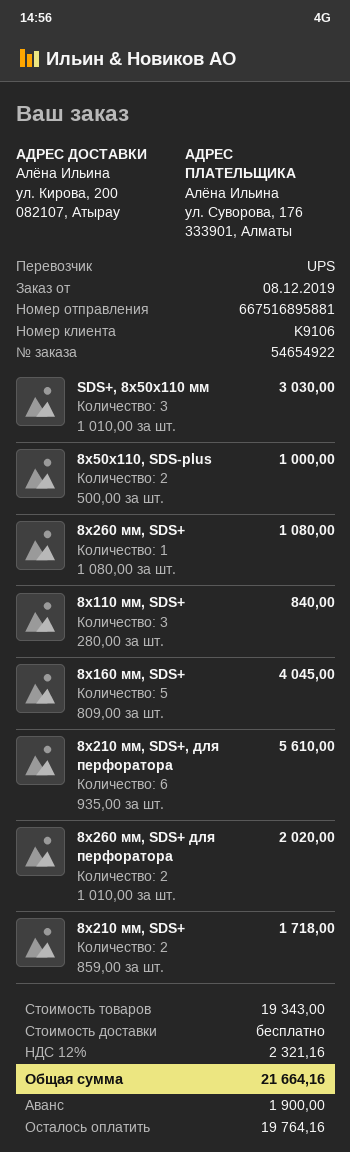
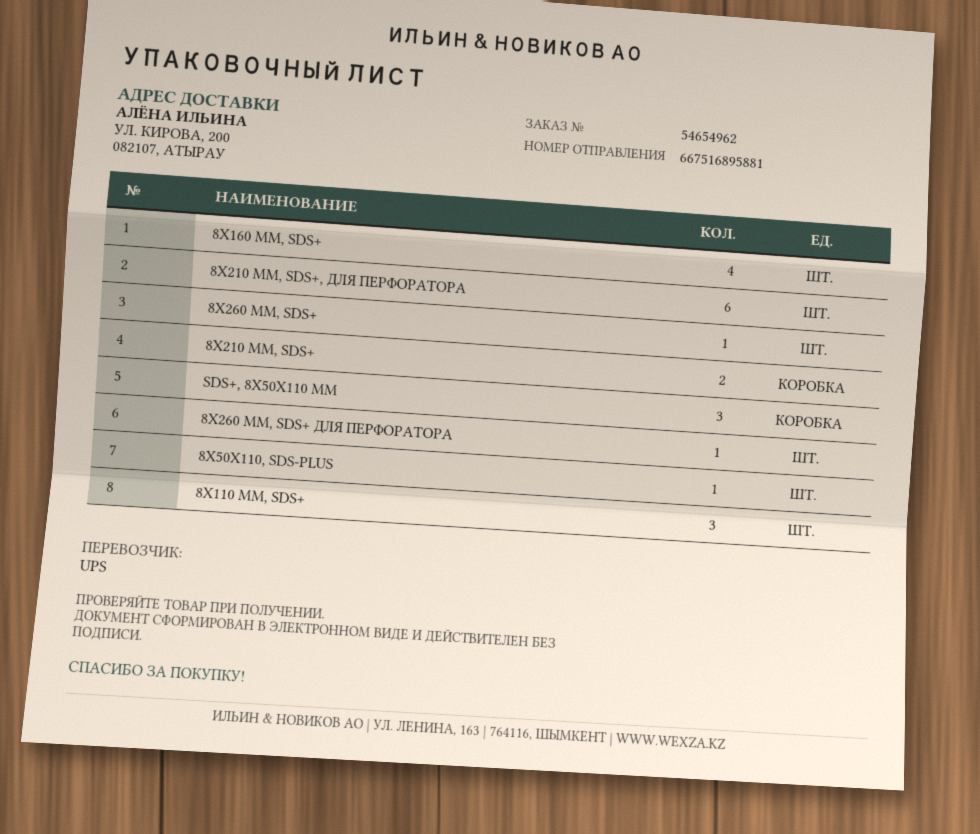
order number: 54654922 -> 54654962
8х50х110, SDS-plus: 2 -> 1
8x160 мм, SDS+: 5 -> 4
8x260 мм, SDS+ для перфоратора: 2 -> 1

